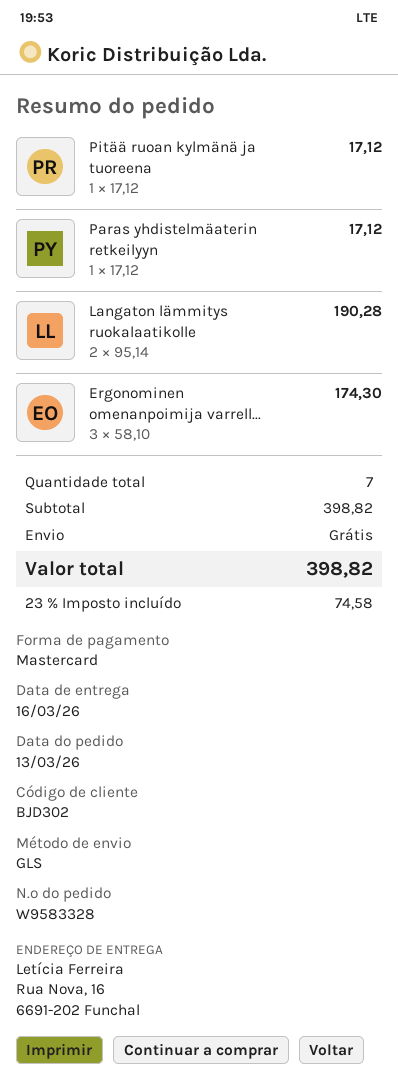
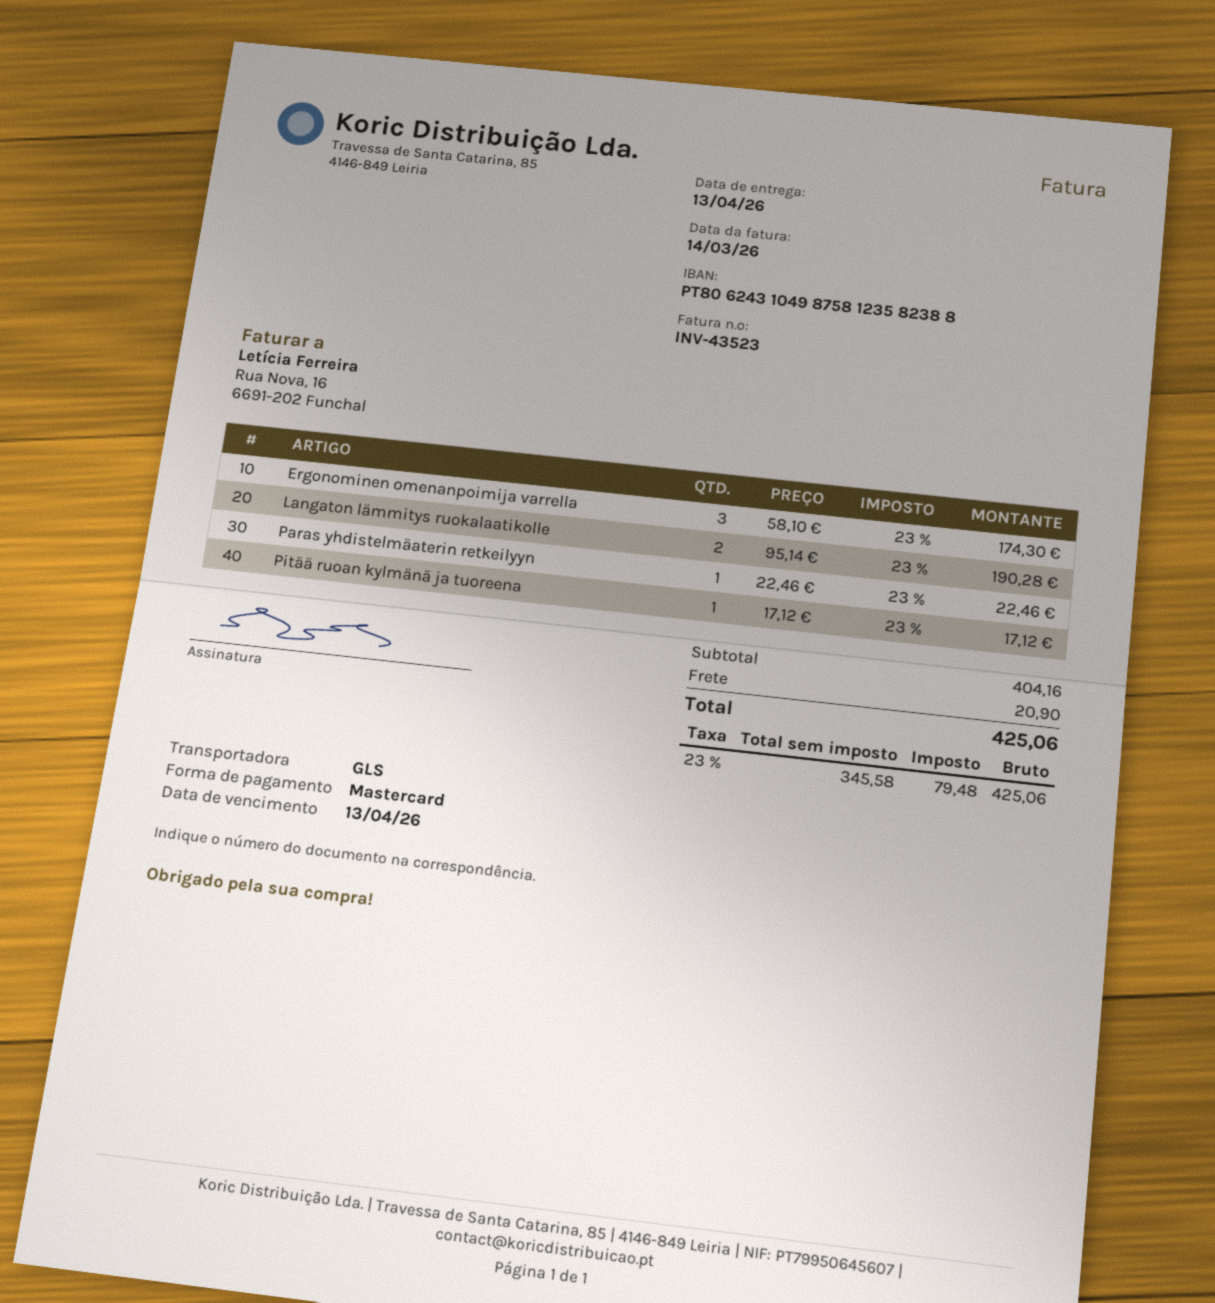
delivery date: 2026-03-16 -> 2026-04-13
Paras yhdistelmäaterin retkeilyyn: 1 x 17.12 = 17.12 -> 1 x 22.46 = 22.46
subtotal: 398.82 -> 404.16
shipping: 0.00 -> 20.90
tax: 23% = 74.58 -> 23% = 79.48
total: 398.82 -> 425.06

